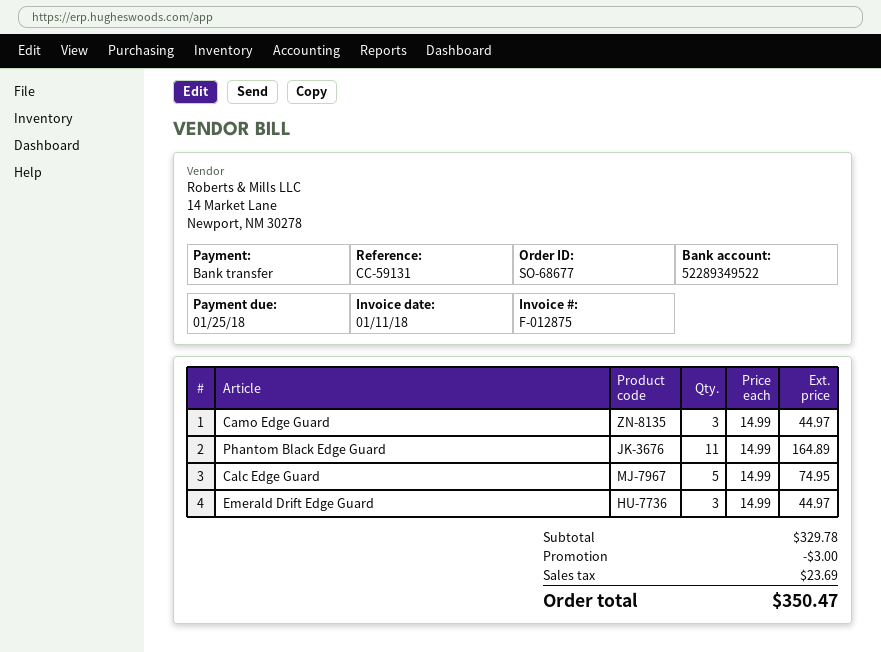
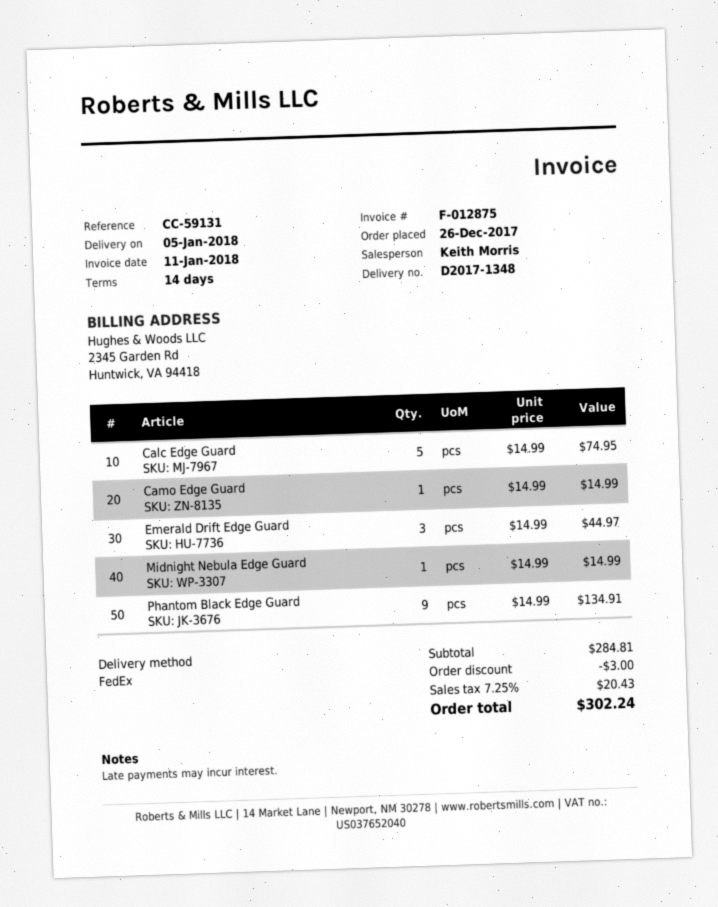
Camo Edge Guard: 3 x 14.99 = 44.97 -> 1 x 14.99 = 14.99
Phantom Black Edge Guard: 11 x 14.99 = 164.89 -> 9 x 14.99 = 134.91
Midnight Nebula Edge Guard: none -> 1 x 14.99 = 14.99
subtotal: 329.78 -> 284.81
tax: 23.69 -> 20.43
total: 350.47 -> 302.24

